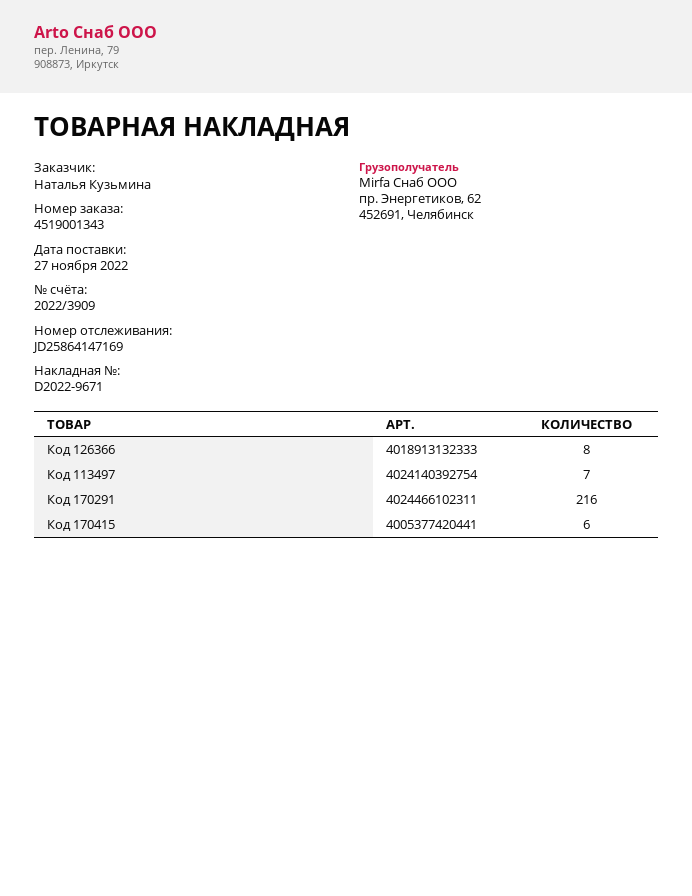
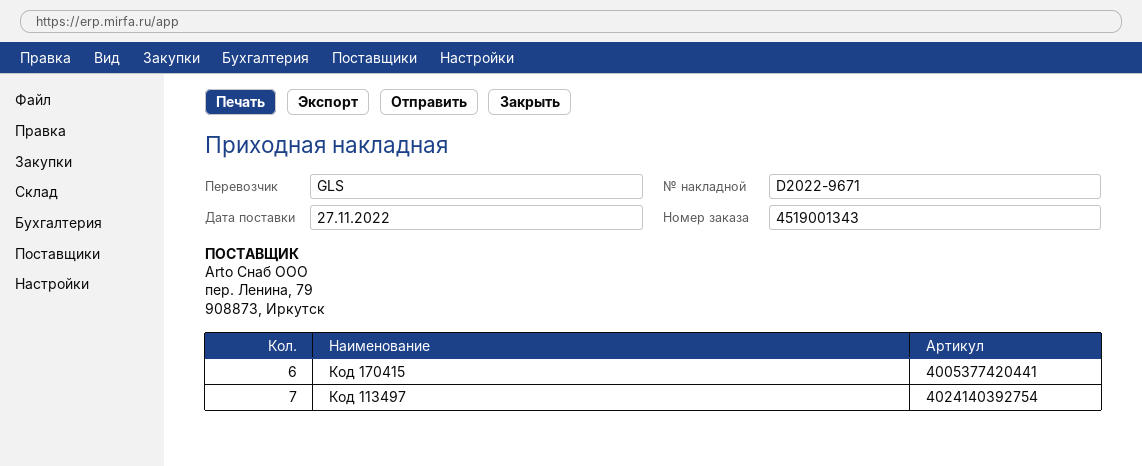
Код 126366: 8 -> none
Код 170291: 216 -> none

